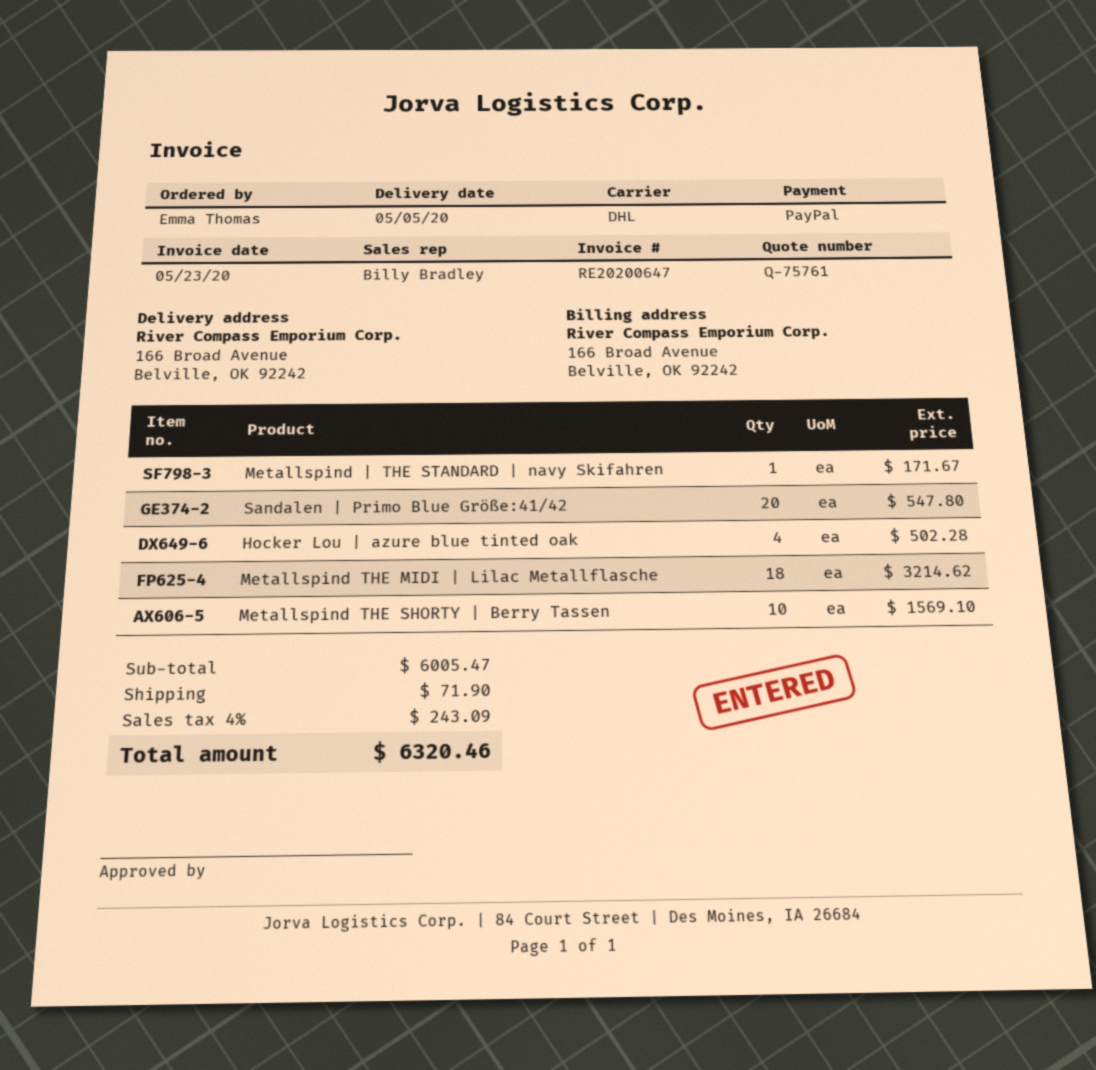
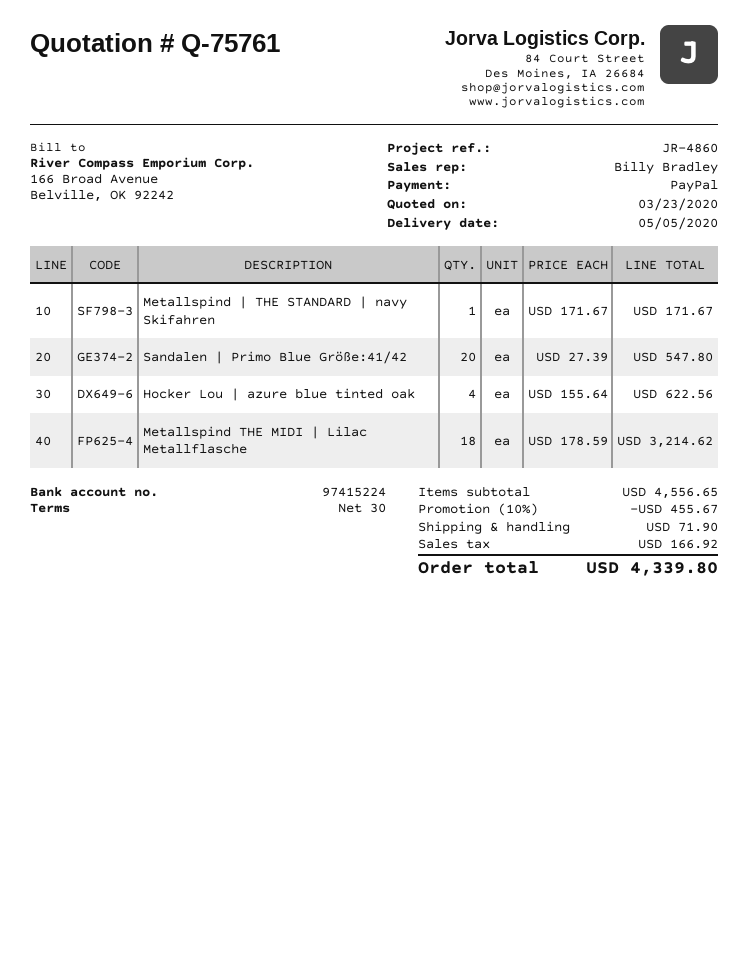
Hocker Lou | azure blue tinted oak: 4 for 502.28 -> 4 for 622.56
Metallspind THE SHORTY | Berry Tassen: 10 for 1569.10 -> none
subtotal: 6005.47 -> 4556.65
discount: none -> 10% = 455.67
tax: 243.09 -> 166.92
total: 6320.46 -> 4339.80

